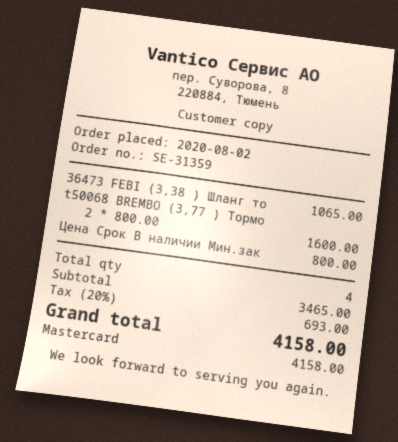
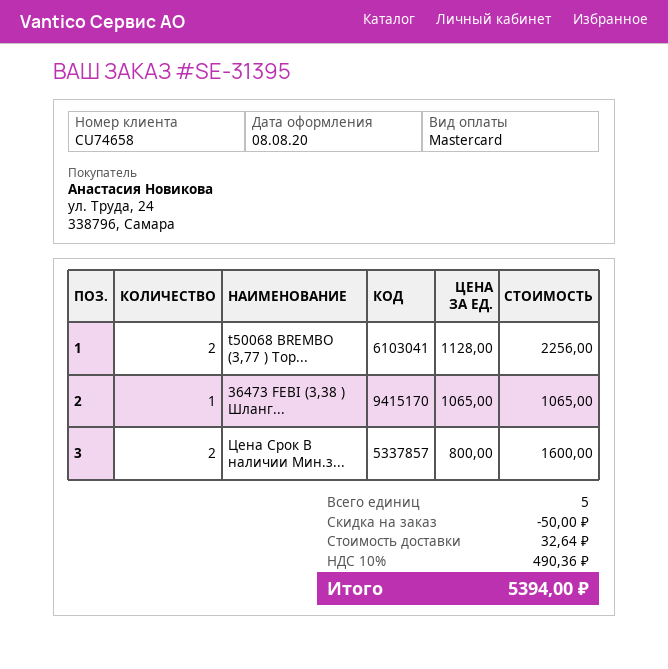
order number: SE-31359 -> SE-31395
order date: 2020-08-02 -> 2020-08-08
t50068 BREMBO (3,77 ) Тормо: 2 x 800.00 = 1600.00 -> 2 x 1128.00 = 2256.00
Цена Срок В наличии Мин.зак: 1 x 800.00 = 800.00 -> 2 x 800.00 = 1600.00
total quantity: 4 -> 5
discount: none -> 50.00
shipping: none -> 32.64
tax: 20% = 693.00 -> 10% = 490.36
total: 4158.00 -> 5394.00

